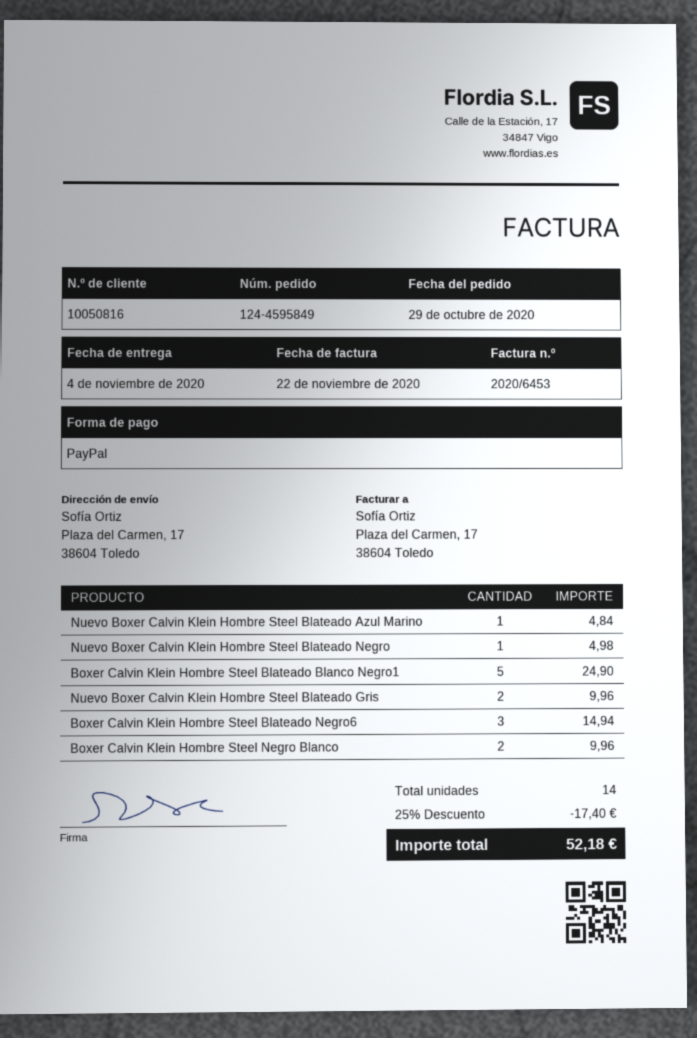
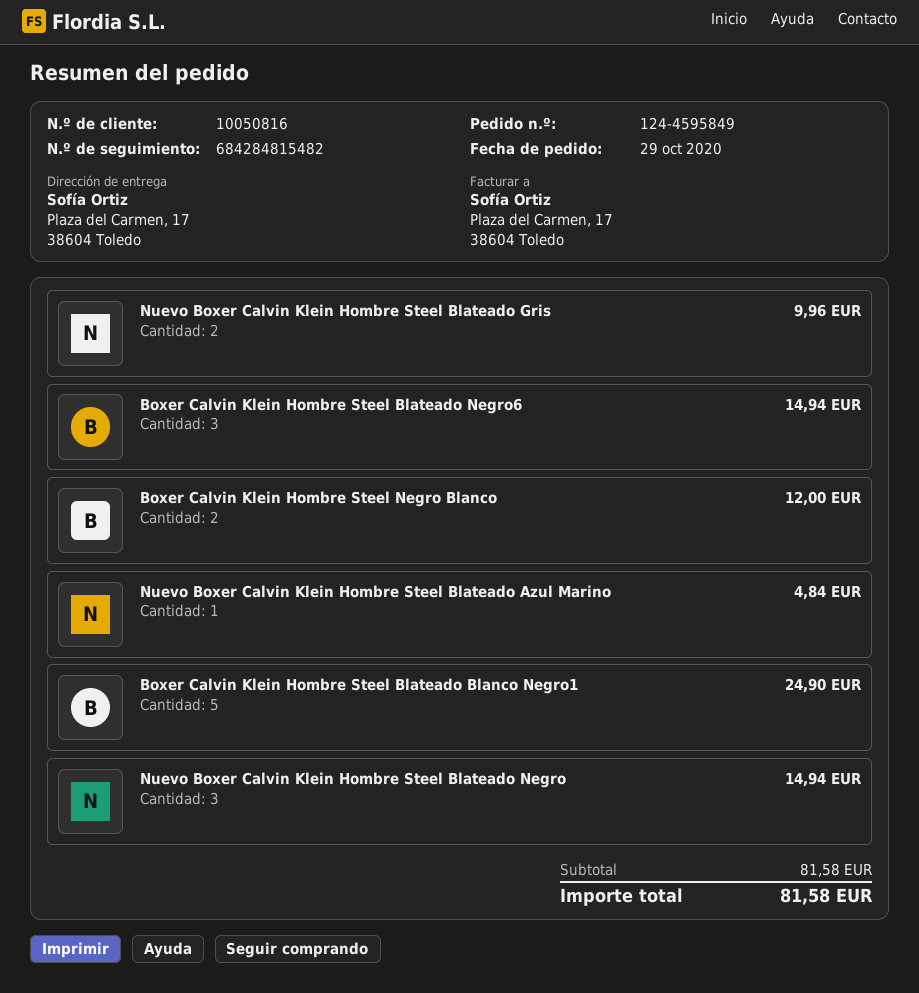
Nuevo Boxer Calvin Klein Hombre Steel Blateado Negro: 1 for 4.98 -> 3 for 14.94
Boxer Calvin Klein Hombre Steel Negro Blanco: 2 for 9.96 -> 2 for 12.00
discount: 25% = 17.40 -> none
total: 52.18 -> 81.58

